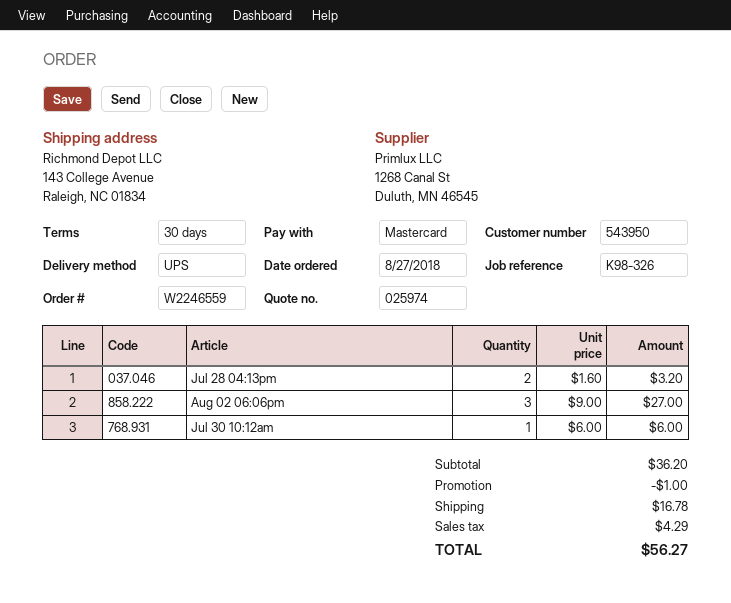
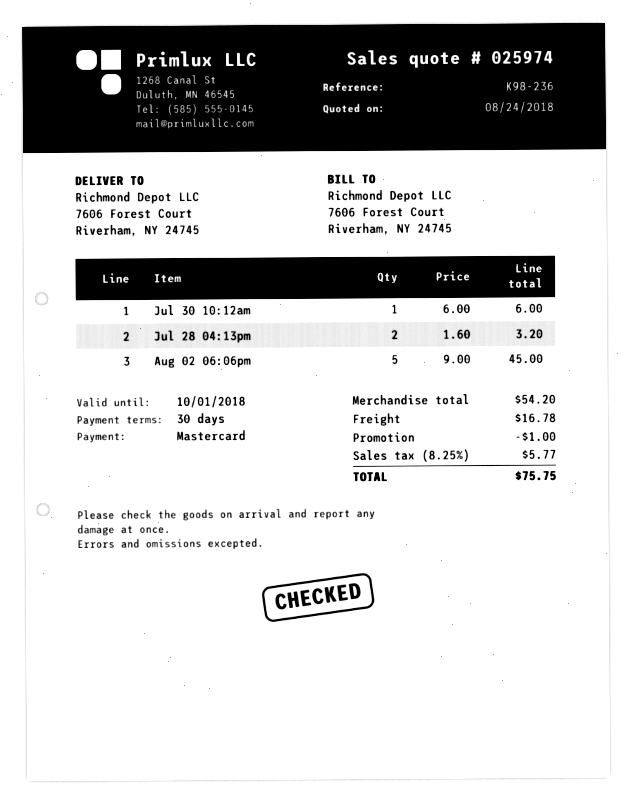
reference: K98-326 -> K98-236
ship to: 143 College Avenue, Raleigh, NC 01834 -> 7606 Forest Court, Riverham, NY 24745
Aug 02 06:06pm: 3 x 9.00 = 27.00 -> 5 x 9.00 = 45.00
subtotal: 36.20 -> 54.20
tax: 4.29 -> 5.77
total: 56.27 -> 75.75

